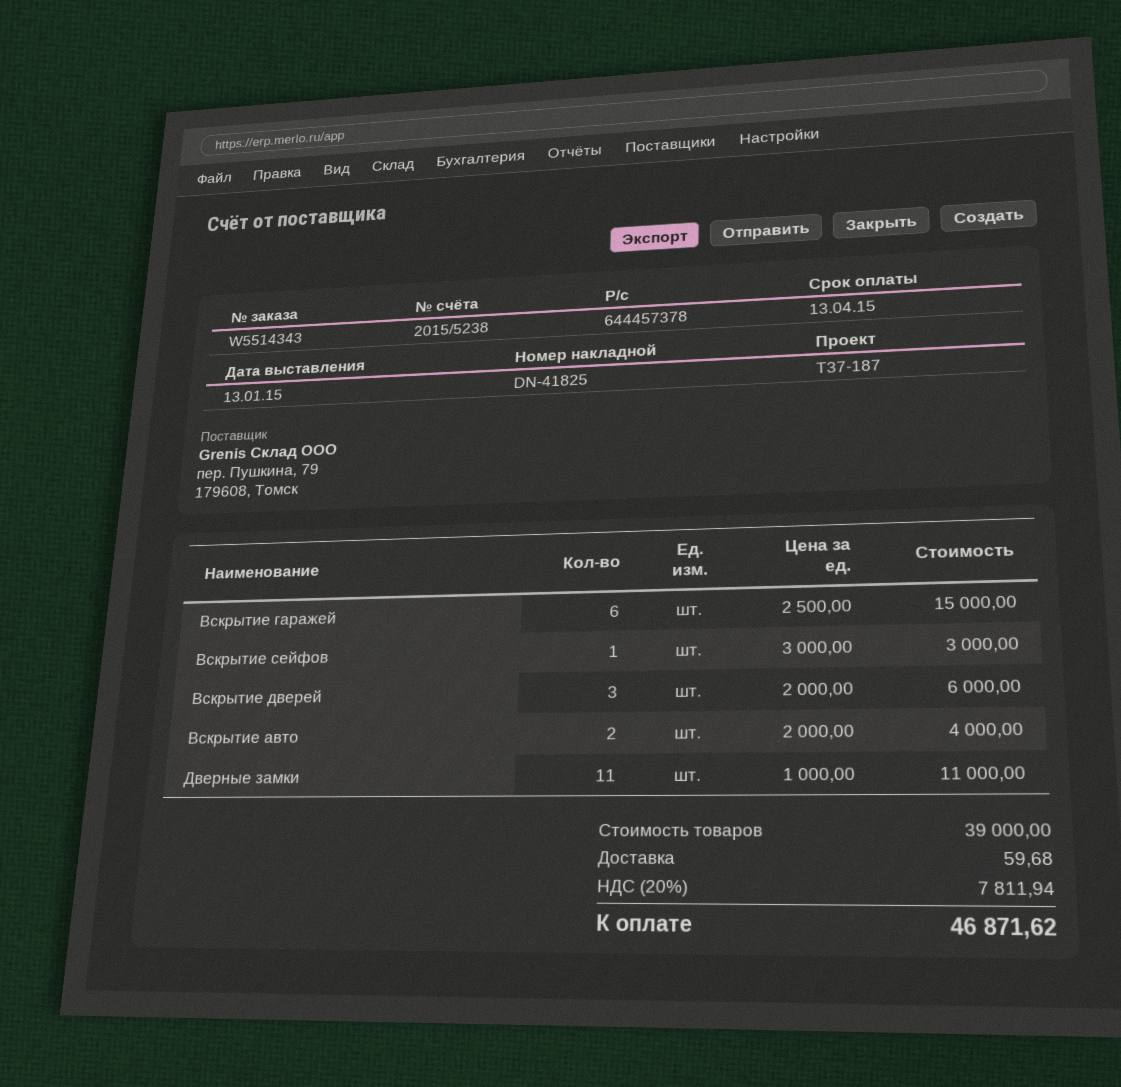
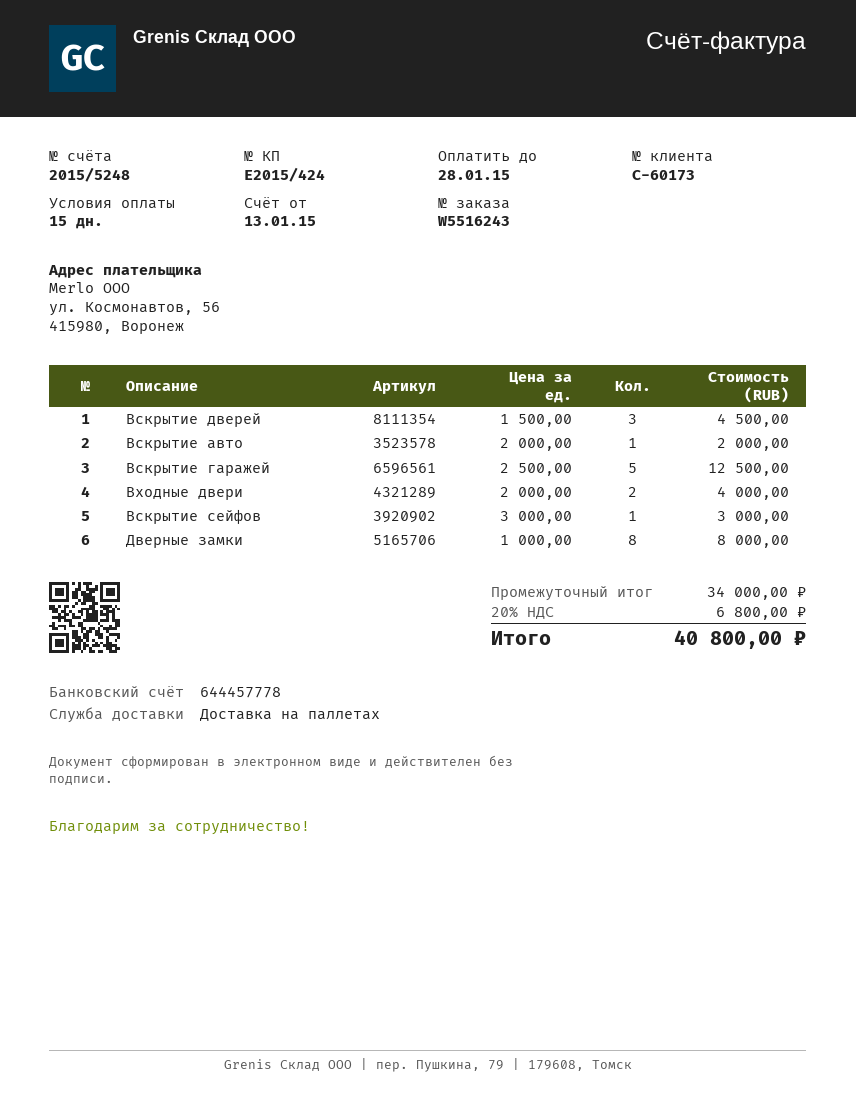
order number: W5514343 -> W5516243
invoice number: 2015/5238 -> 2015/5248
due date: 2015-04-13 -> 2015-01-28
bank account: 644457378 -> 644457778
Вскрытие гаражей: 6 x 2500.00 = 15000.00 -> 5 x 2500.00 = 12500.00
Вскрытие дверей: 3 x 2000.00 = 6000.00 -> 3 x 1500.00 = 4500.00
Вскрытие авто: 2 x 2000.00 = 4000.00 -> 1 x 2000.00 = 2000.00
Дверные замки: 11 x 1000.00 = 11000.00 -> 8 x 1000.00 = 8000.00
Входные двери: none -> 2 x 2000.00 = 4000.00
subtotal: 39000.00 -> 34000.00
shipping: 59.68 -> none
tax: 20% = 7811.94 -> 20% = 6800.00
total: 46871.62 -> 40800.00

